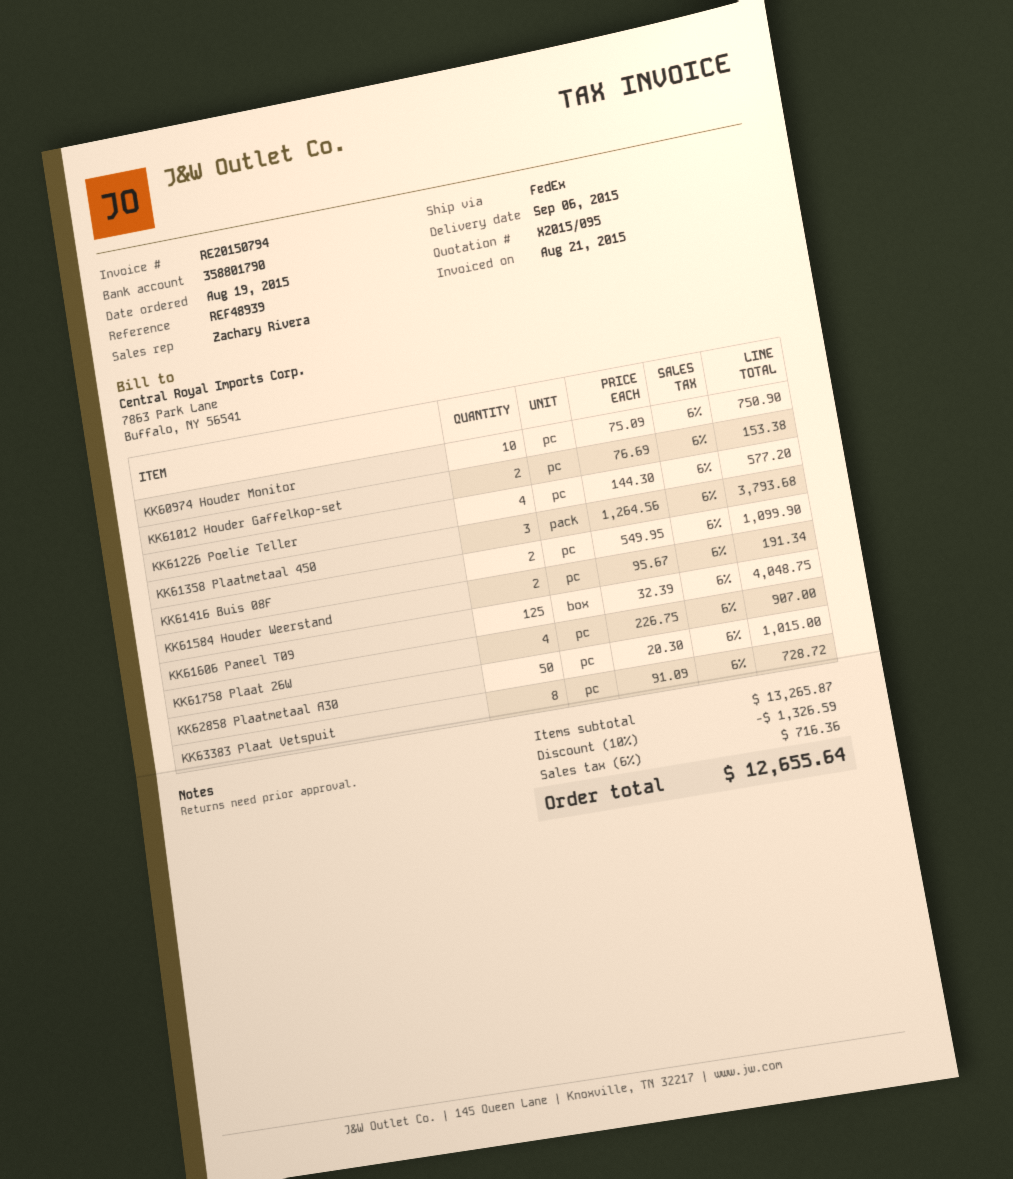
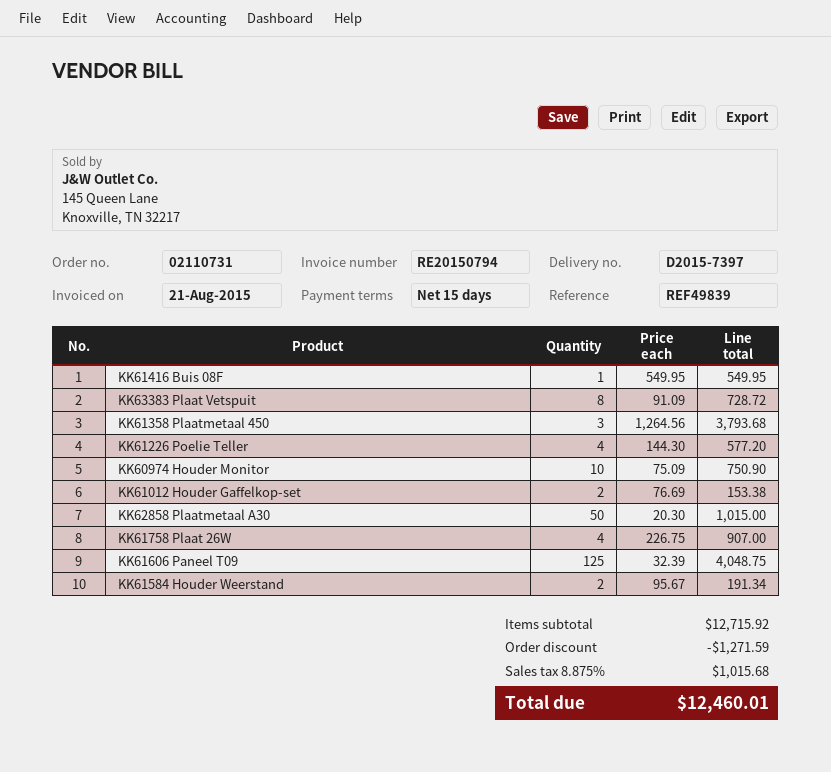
reference: REF48939 -> REF49839
KK61416 Buis 08F: 2 x 549.95 = 1099.90 -> 1 x 549.95 = 549.95
subtotal: 13265.87 -> 12715.92
discount: 1326.59 -> 1271.59
tax: 6% = 716.36 -> 8.875% = 1015.68
total: 12655.64 -> 12460.01

